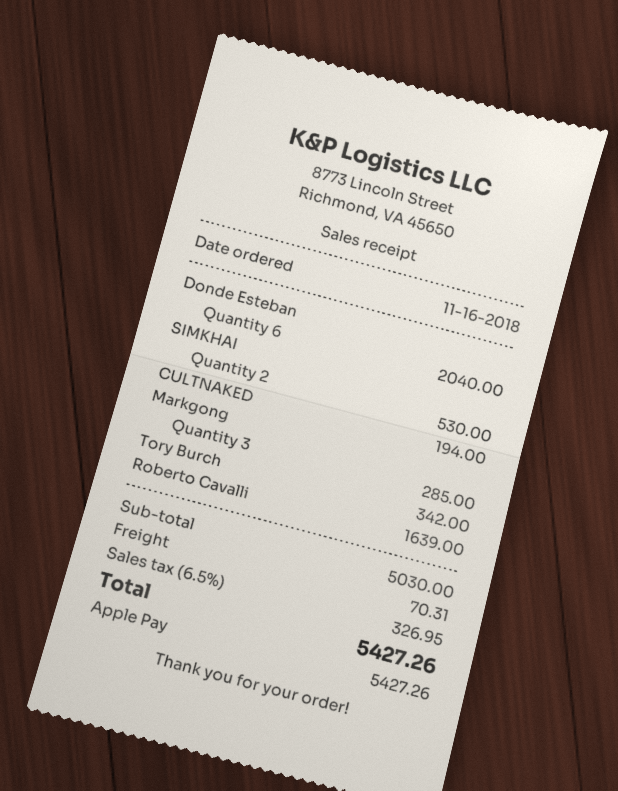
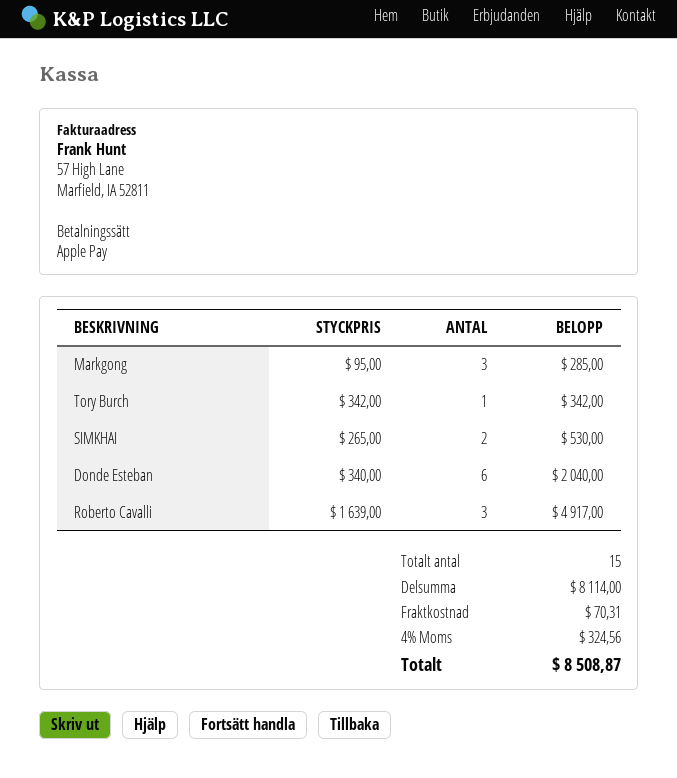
CULTNAKED: 1 for 194.00 -> none
Roberto Cavalli: 1 for 1639.00 -> 3 for 4917.00
subtotal: 5030.00 -> 8114.00
tax: 6.5% = 326.95 -> 4% = 324.56
total: 5427.26 -> 8508.87

